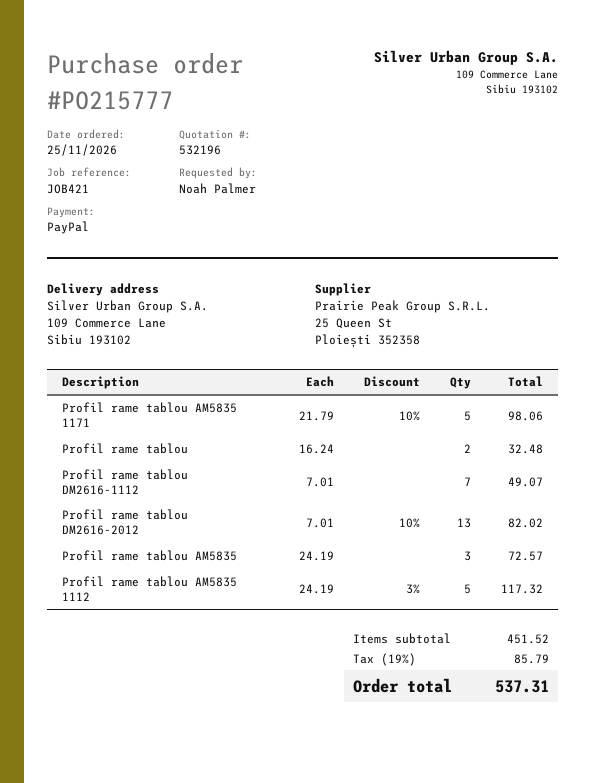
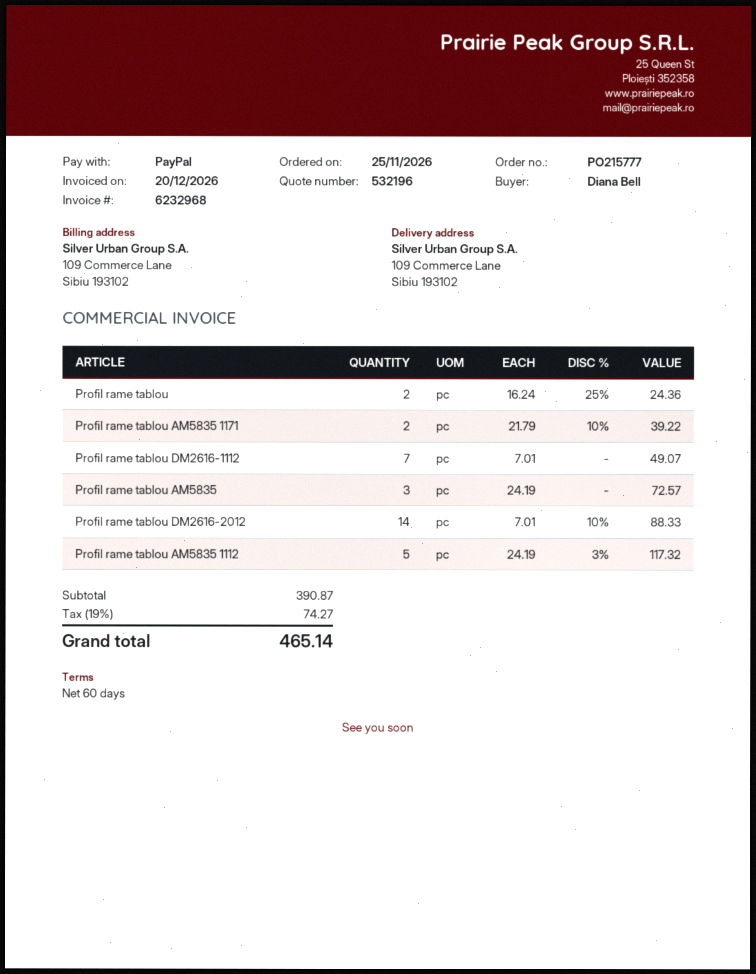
ordered by: Noah Palmer -> Diana Bell
Profil rame tablou AM5835 1171: 5 x 21.79 - 10% = 98.06 -> 2 x 21.79 - 10% = 39.22
Profil rame tablou: 2 x 16.24 = 32.48 -> 2 x 16.24 - 25% = 24.36
Profil rame tablou DM2616-2012: 13 x 7.01 - 10% = 82.02 -> 14 x 7.01 - 10% = 88.33
subtotal: 451.52 -> 390.87
tax: 19% = 85.79 -> 19% = 74.27
total: 537.31 -> 465.14

